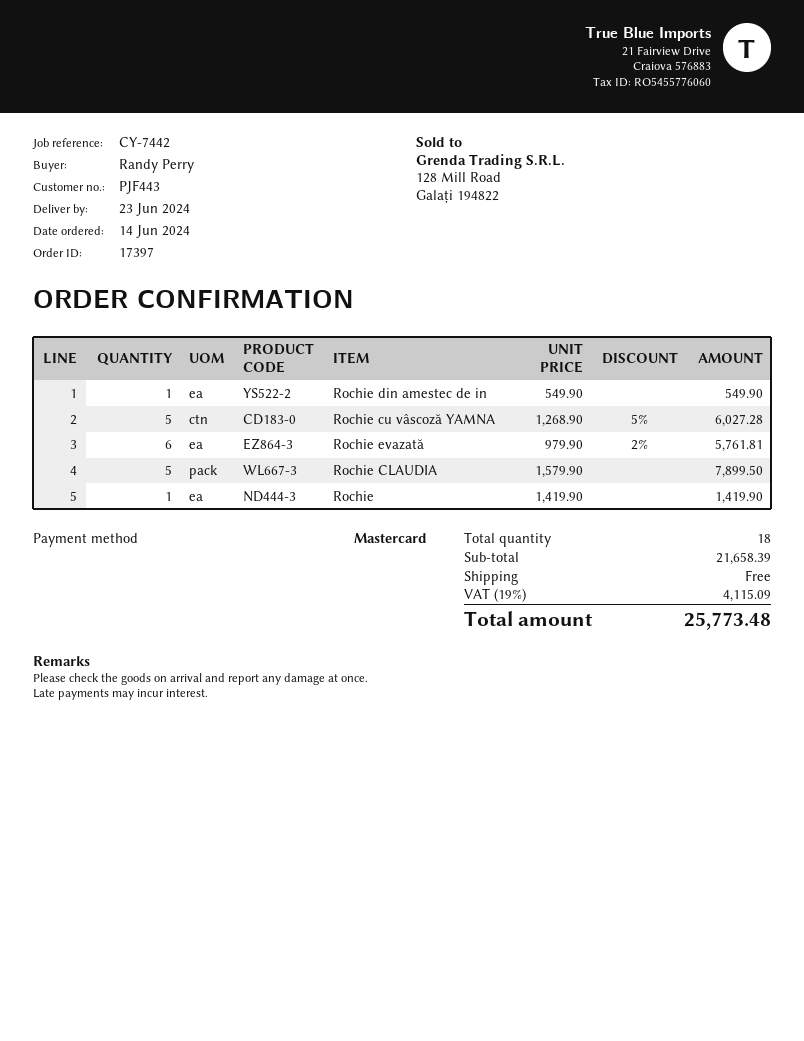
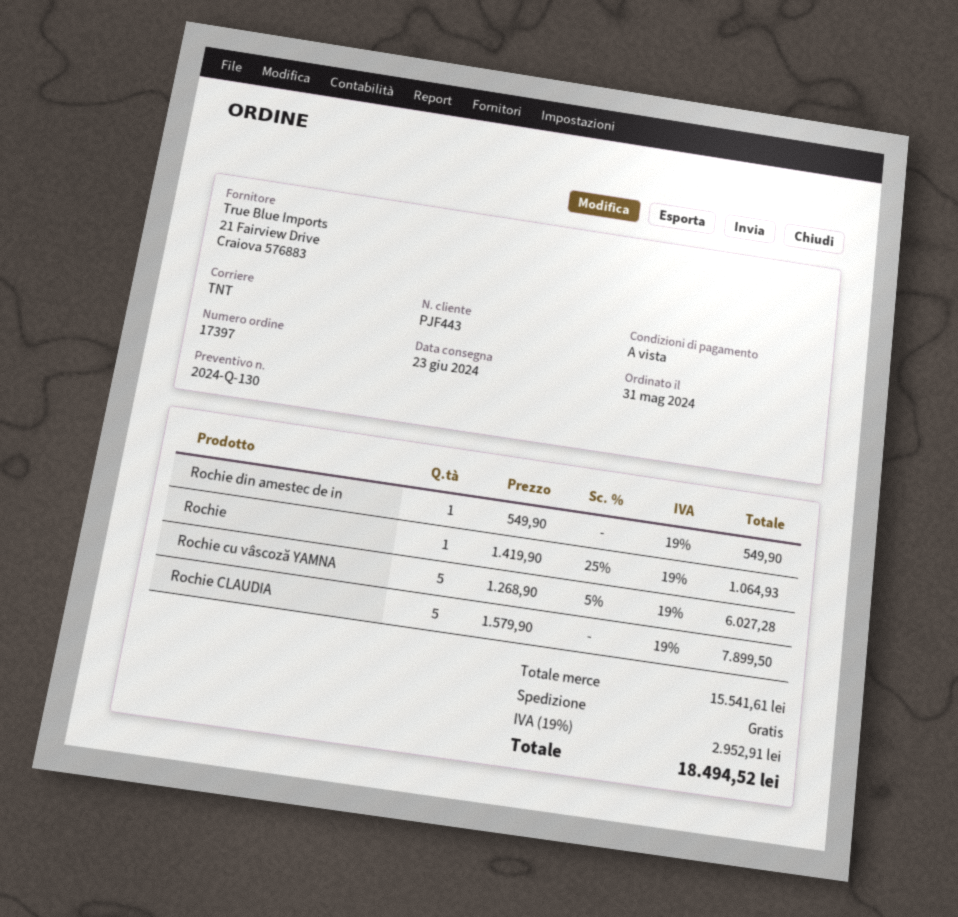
order date: 2024-06-14 -> 2024-05-31
Rochie evazată: 6 x 979.90 - 2% = 5761.81 -> none
Rochie: 1 x 1419.90 = 1419.90 -> 1 x 1419.90 - 25% = 1064.93
subtotal: 21658.39 -> 15541.61
tax: 19% = 4115.09 -> 19% = 2952.91
total: 25773.48 -> 18494.52

